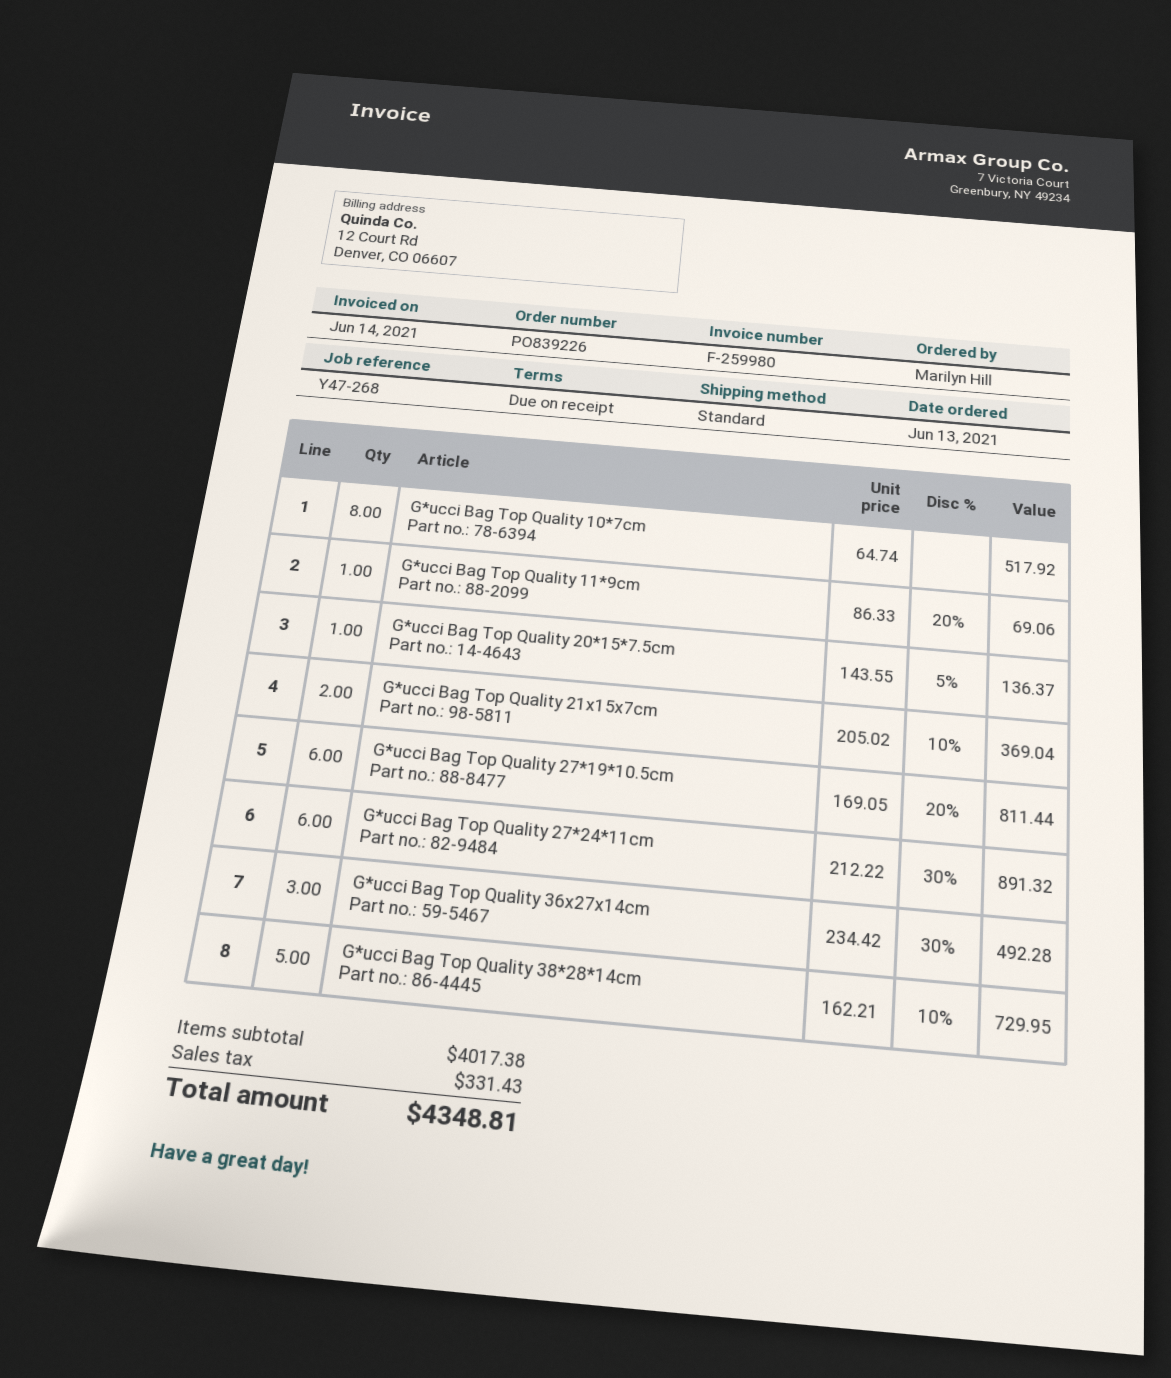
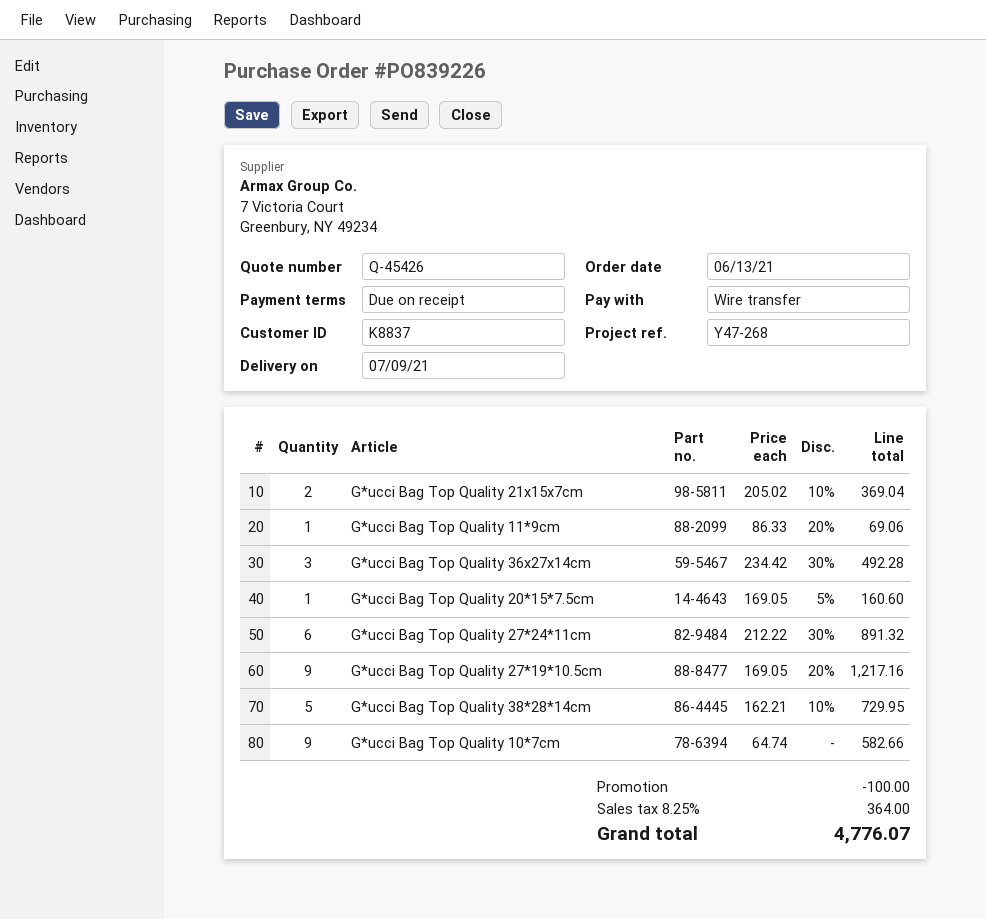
G*ucci Bag Top Quality 10*7cm: 8 x 64.74 = 517.92 -> 9 x 64.74 = 582.66
G*ucci Bag Top Quality 20*15*7.5cm: 1 x 143.55 - 5% = 136.37 -> 1 x 169.05 - 5% = 160.60
G*ucci Bag Top Quality 27*19*10.5cm: 6 x 169.05 - 20% = 811.44 -> 9 x 169.05 - 20% = 1217.16
discount: none -> 100.00
tax: 331.43 -> 364.00
total: 4348.81 -> 4776.07

